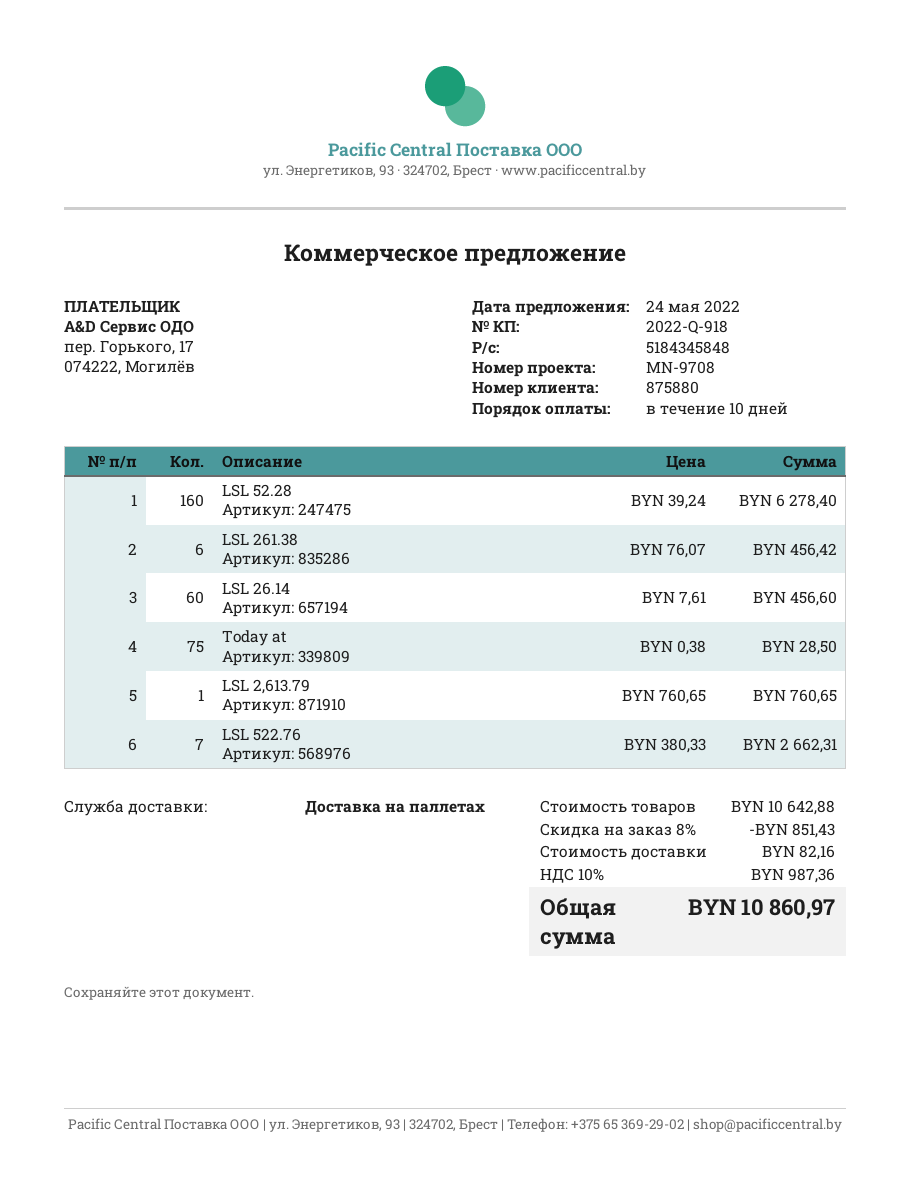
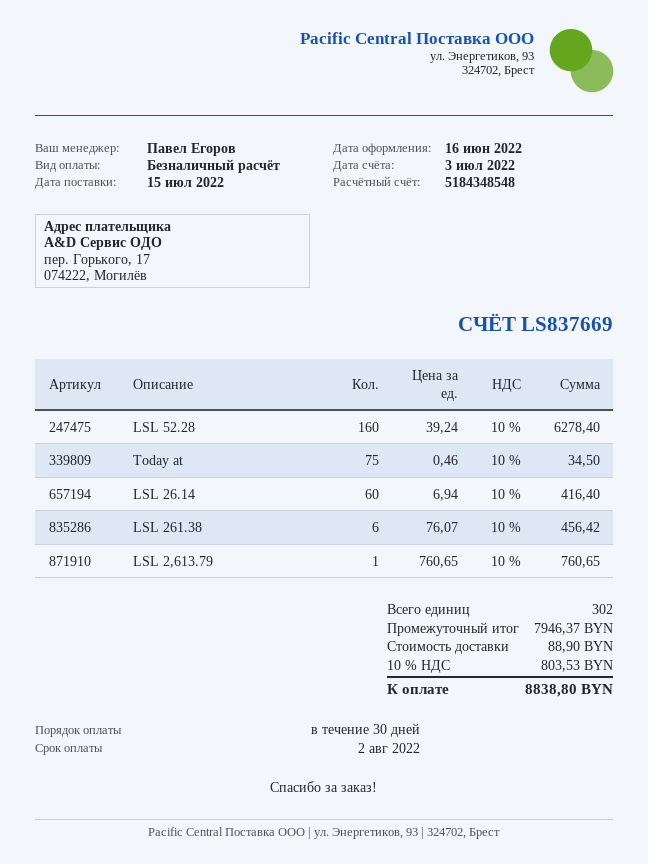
payment terms: 10 days -> 30 days
bank account: 5184345848 -> 5184348548
LSL 26.14: 60 x 7.61 = 456.60 -> 60 x 6.94 = 416.40
Today at: 75 x 0.38 = 28.50 -> 75 x 0.46 = 34.50
LSL 522.76: 7 x 380.33 = 2662.31 -> none
subtotal: 10642.88 -> 7946.37
discount: 8% = 851.43 -> none
shipping: 82.16 -> 88.90
tax: 10% = 987.36 -> 10% = 803.53
total: 10860.97 -> 8838.80

